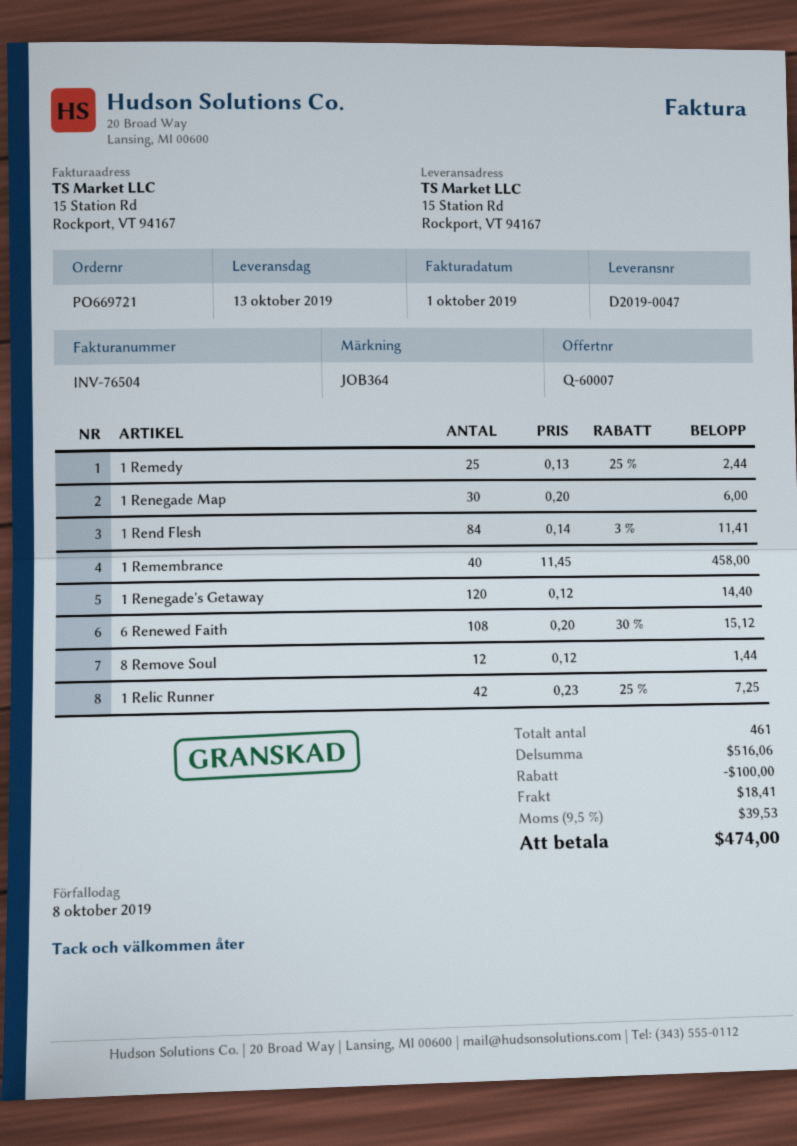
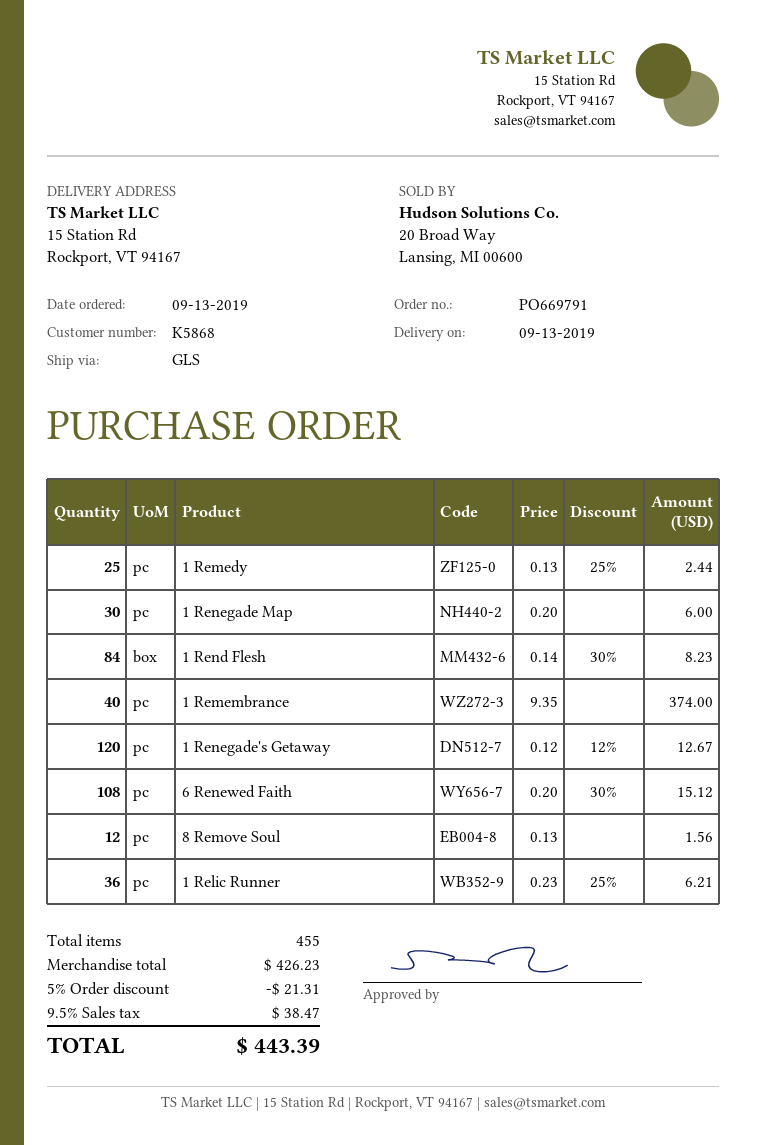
order number: PO669721 -> PO669791
delivery date: 2019-10-13 -> 2019-09-13
1 Rend Flesh: 84 x 0.14 - 3% = 11.41 -> 84 x 0.14 - 30% = 8.23
1 Remembrance: 40 x 11.45 = 458.00 -> 40 x 9.35 = 374.00
1 Renegade's Getaway: 120 x 0.12 = 14.40 -> 120 x 0.12 - 12% = 12.67
8 Remove Soul: 12 x 0.12 = 1.44 -> 12 x 0.13 = 1.56
1 Relic Runner: 42 x 0.23 - 25% = 7.25 -> 36 x 0.23 - 25% = 6.21
total quantity: 461 -> 455
subtotal: 516.06 -> 426.23
discount: 100.00 -> 21.31
shipping: 18.41 -> none
tax: 9.5% = 39.53 -> 9.5% = 38.47
total: 474.00 -> 443.39

